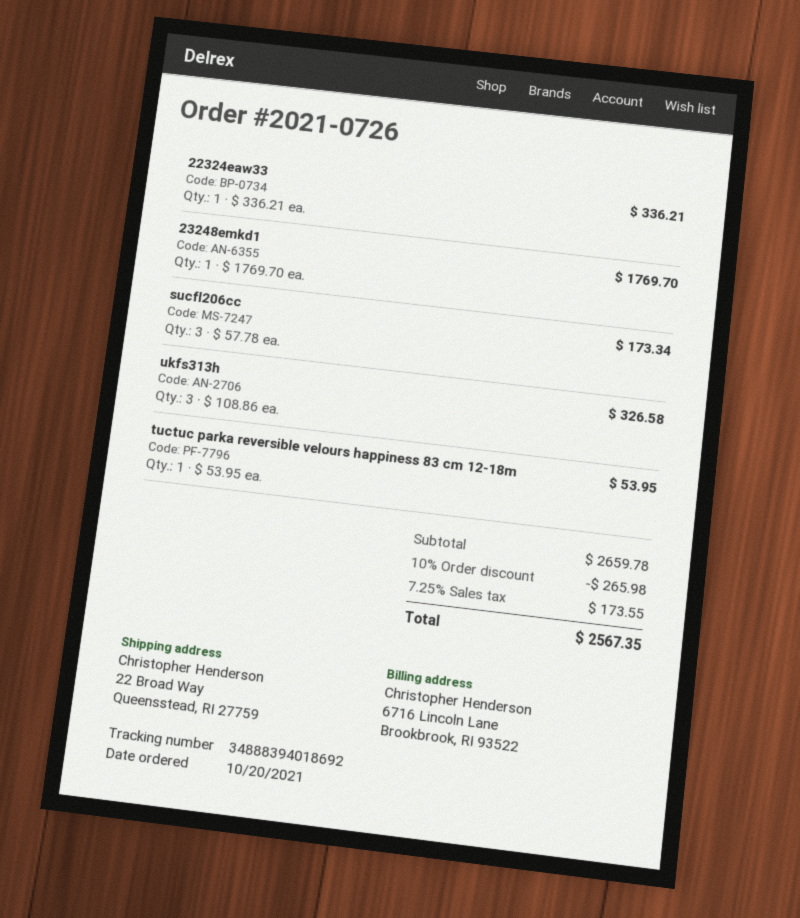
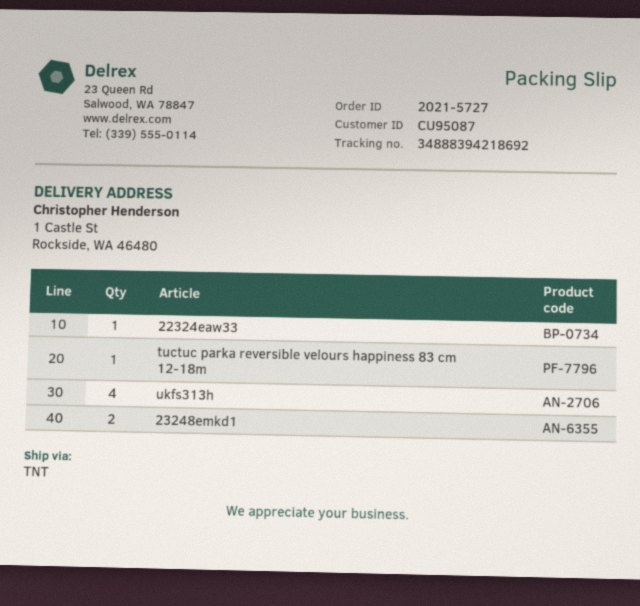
order number: 2021-0726 -> 2021-5727
tracking number: 34888394018692 -> 34888394218692
ship to: 22 Broad Way, Queensstead, RI 27759 -> 1 Castle St, Rockside, WA 46480
23248emkd1: 1 -> 2
sucfl206cc: 3 -> none
ukfs313h: 3 -> 4

